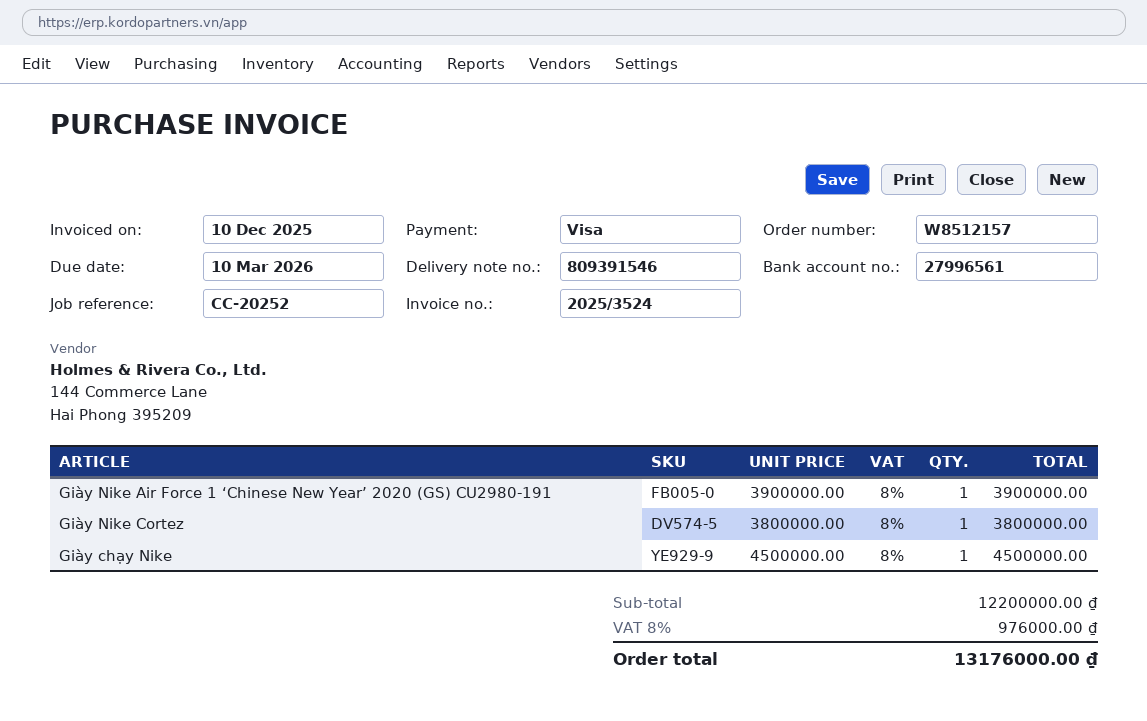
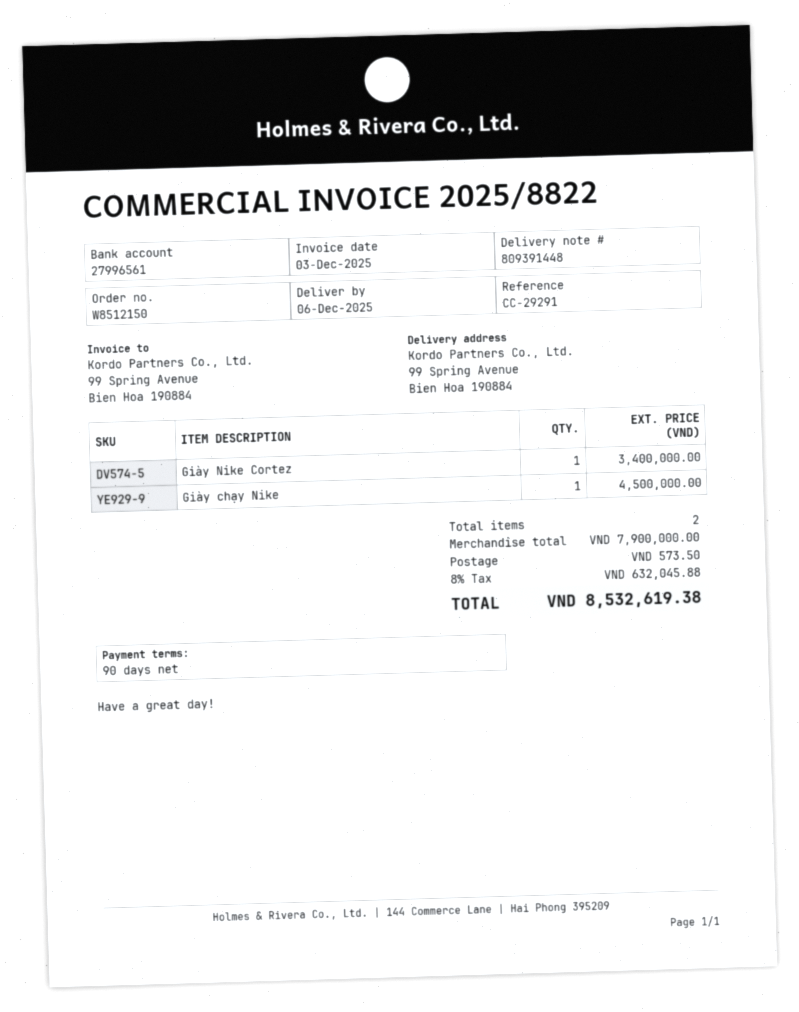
order number: W8512157 -> W8512150
delivery note number: 809391546 -> 809391448
invoice number: 2025/3524 -> 2025/8822
invoice date: 2025-12-10 -> 2025-12-03
reference: CC-20252 -> CC-29291
Giày Nike Air Force 1 ‘Chinese New Year’ 2020 (GS) CU2980-191: 1 for 3900000.00 -> none
Giày Nike Cortez: 1 for 3800000.00 -> 1 for 3400000.00
subtotal: 12200000.00 -> 7900000.00
shipping: none -> 573.50
tax: 8% = 976000.00 -> 8% = 632045.88
total: 13176000.00 -> 8532619.38

